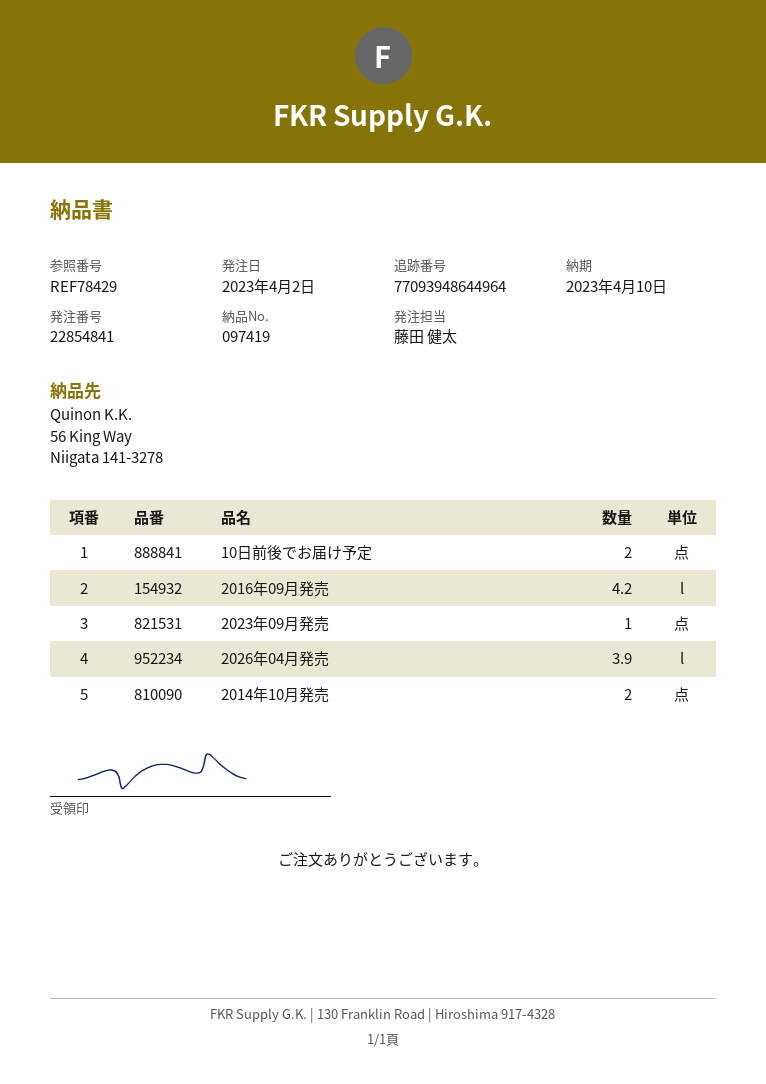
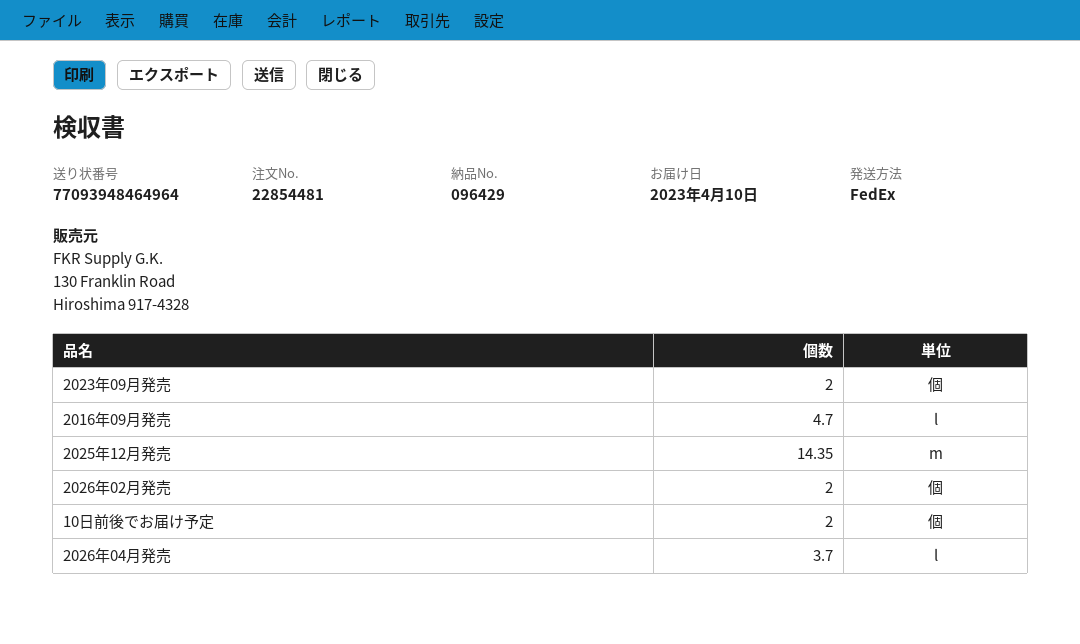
order number: 22854841 -> 22854481
delivery note number: 097419 -> 096429
tracking number: 77093948644964 -> 77093948464964
2016年09月発売: 4.2 -> 4.7
2023年09月発売: 1 -> 2
2026年04月発売: 3.9 -> 3.7
2014年10月発売: 2 -> none
2025年12月発売: none -> 14.35
2026年02月発売: none -> 2

